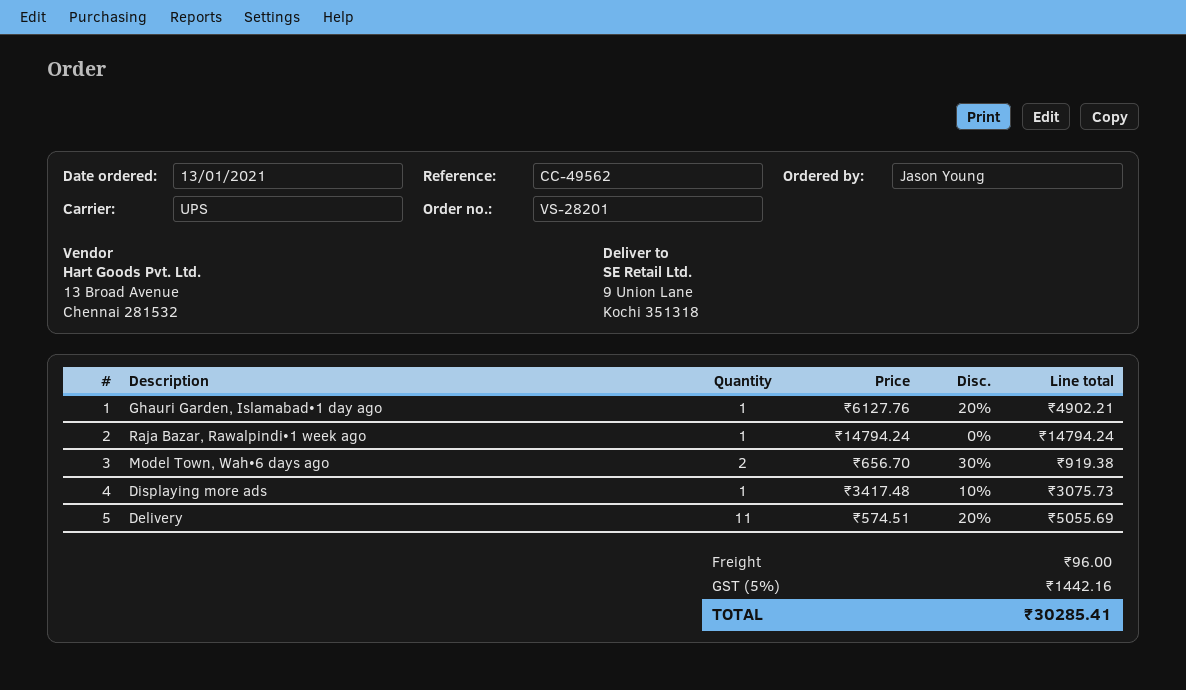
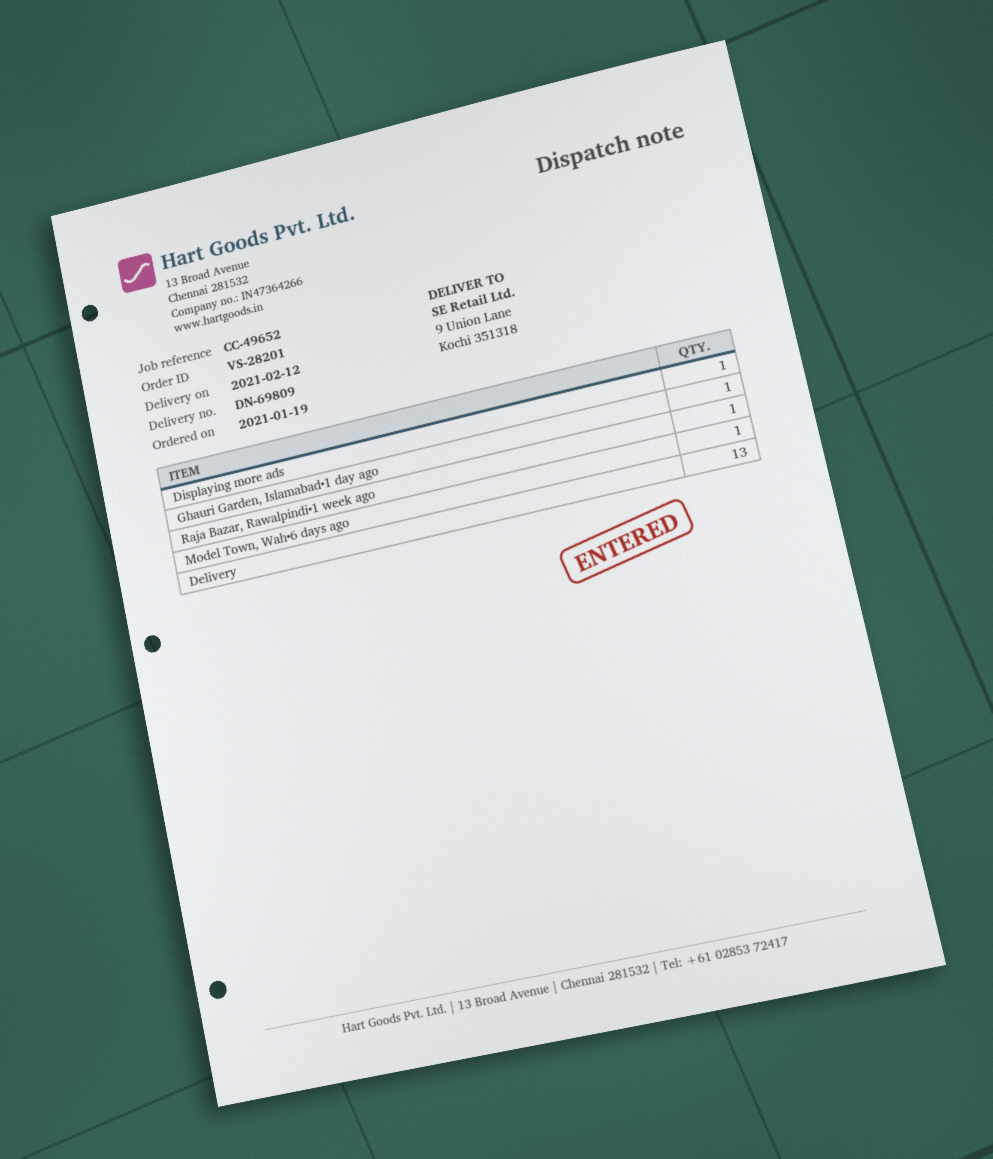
order date: 2021-01-13 -> 2021-01-19
reference: CC-49562 -> CC-49652
Model Town, Wah•6 days ago: 2 -> 1
Delivery: 11 -> 13

